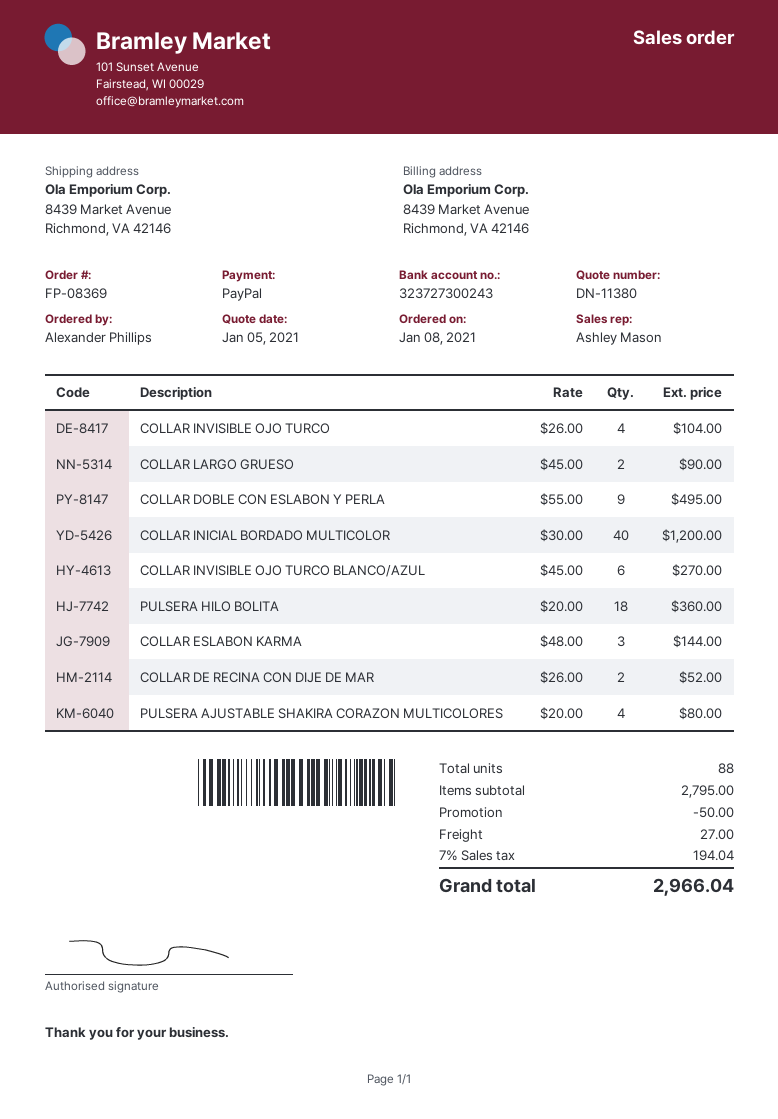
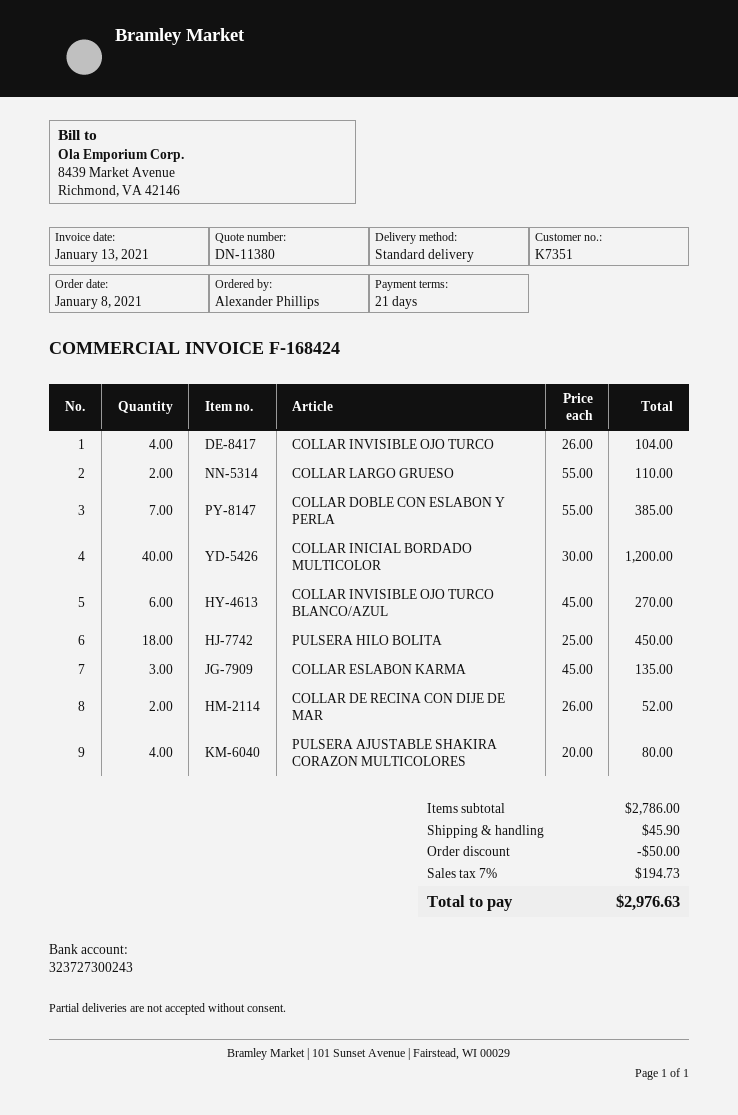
COLLAR LARGO GRUESO: 2 x 45.00 = 90.00 -> 2 x 55.00 = 110.00
COLLAR DOBLE CON ESLABON Y PERLA: 9 x 55.00 = 495.00 -> 7 x 55.00 = 385.00
PULSERA HILO BOLITA: 18 x 20.00 = 360.00 -> 18 x 25.00 = 450.00
COLLAR ESLABON KARMA: 3 x 48.00 = 144.00 -> 3 x 45.00 = 135.00
subtotal: 2795.00 -> 2786.00
shipping: 27.00 -> 45.90
tax: 7% = 194.04 -> 7% = 194.73
total: 2966.04 -> 2976.63

